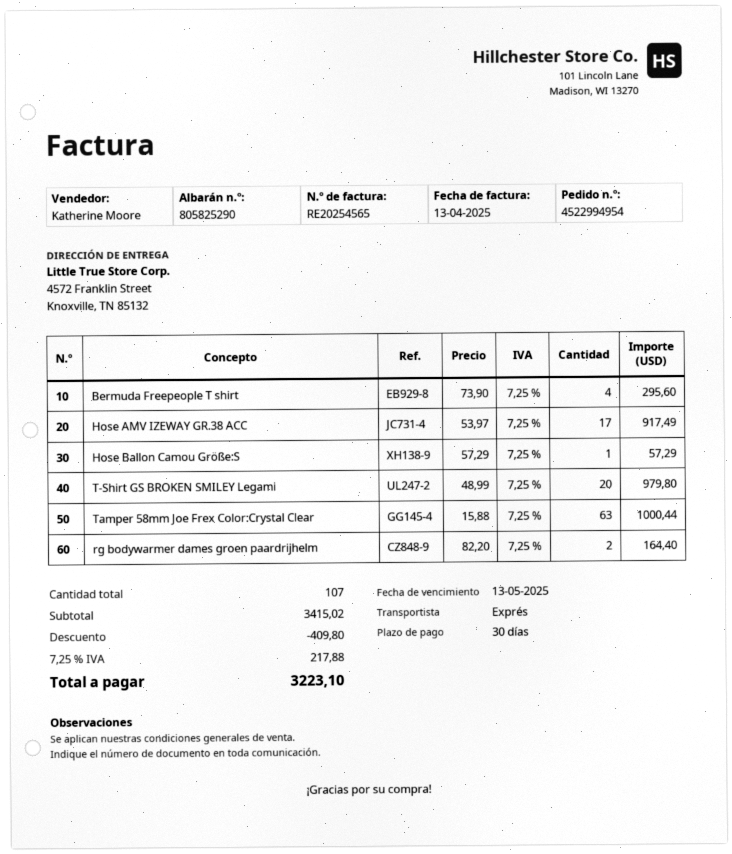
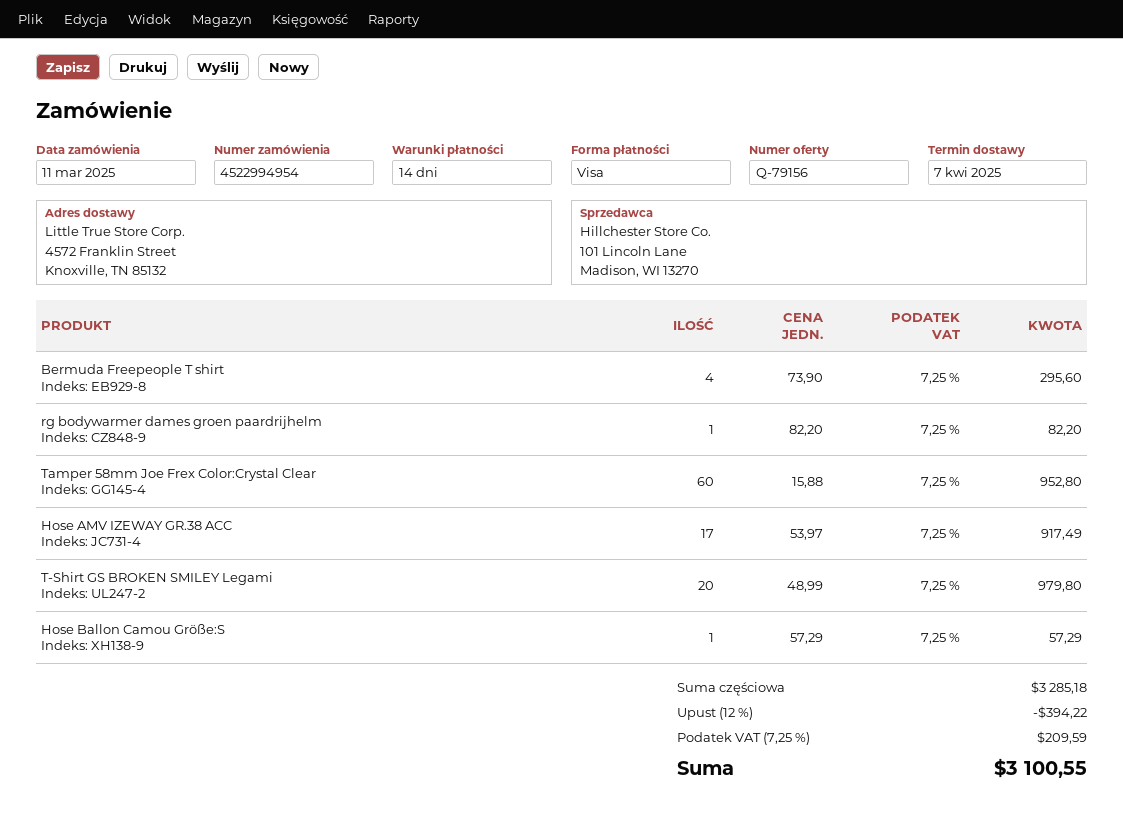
payment terms: 30 days -> 14 days
Tamper 58mm Joe Frex Color:Crystal Clear: 63 x 15.88 = 1000.44 -> 60 x 15.88 = 952.80
rg bodywarmer dames groen paardrijhelm: 2 x 82.20 = 164.40 -> 1 x 82.20 = 82.20
subtotal: 3415.02 -> 3285.18
discount: 409.80 -> 394.22
tax: 7.25% = 217.88 -> 7.25% = 209.59
total: 3223.10 -> 3100.55

